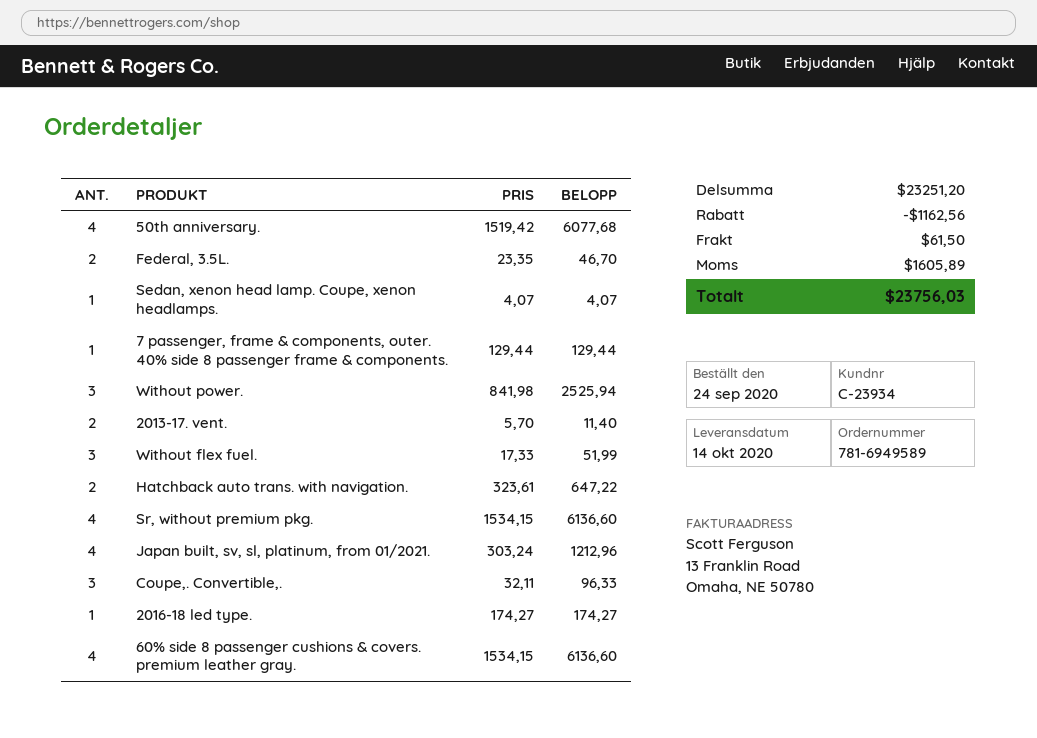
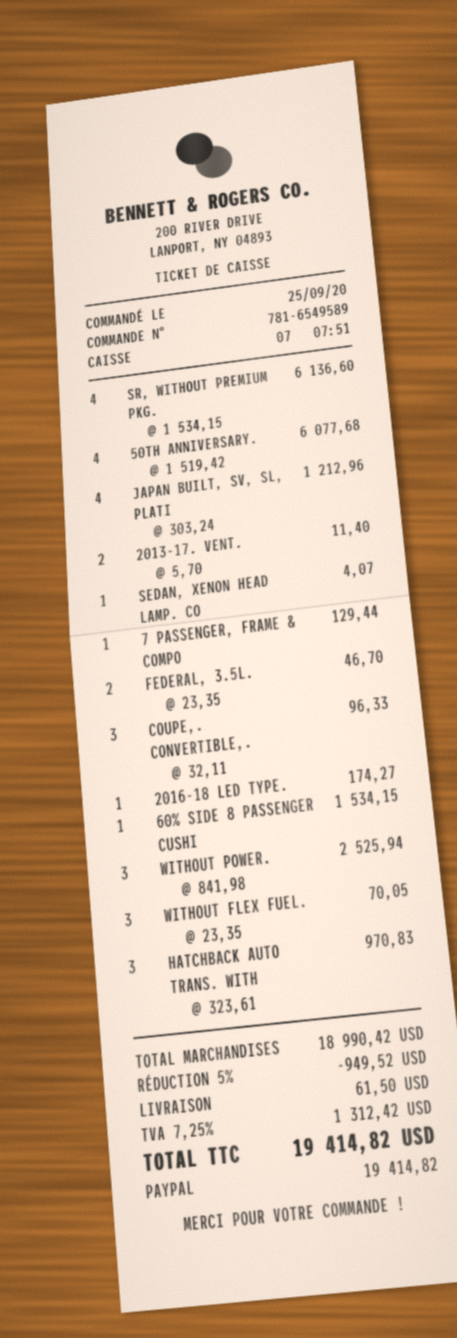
order number: 781-6949589 -> 781-6549589
order date: 2020-09-24 -> 2020-09-25
Without flex fuel.: 3 x 17.33 = 51.99 -> 3 x 23.35 = 70.05
Hatchback auto trans. with navigation.: 2 x 323.61 = 647.22 -> 3 x 323.61 = 970.83
60% side 8 passenger cushions & covers. premium leather gray.: 4 x 1534.15 = 6136.60 -> 1 x 1534.15 = 1534.15
subtotal: 23251.20 -> 18990.42
discount: 1162.56 -> 949.52
tax: 1605.89 -> 1312.42
total: 23756.03 -> 19414.82

